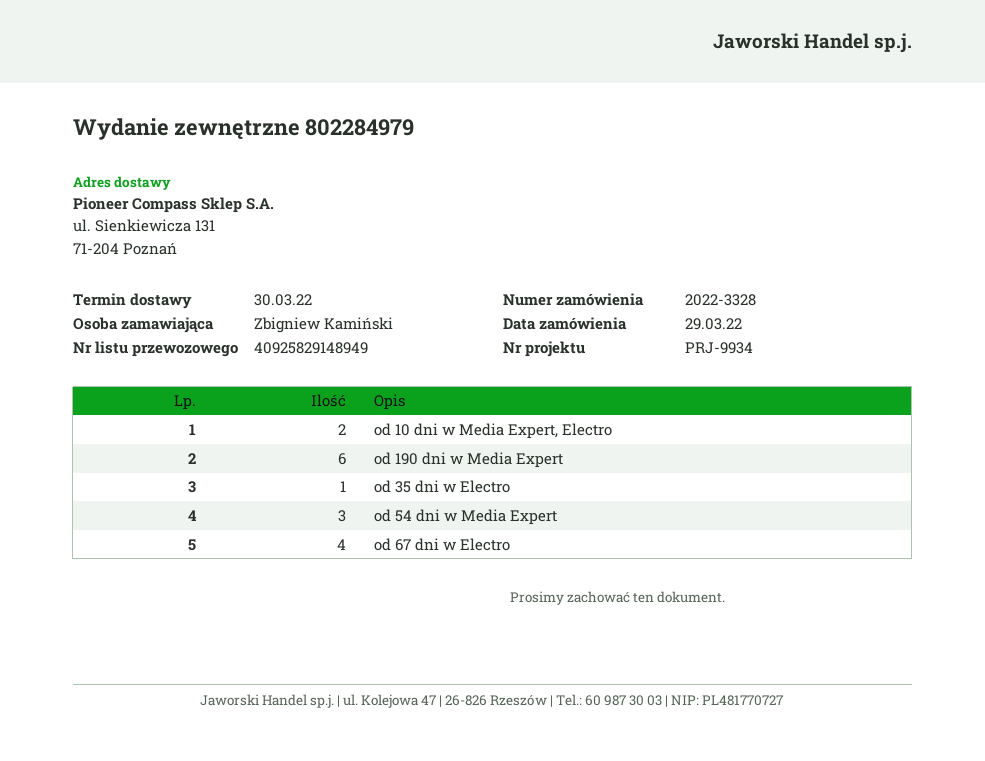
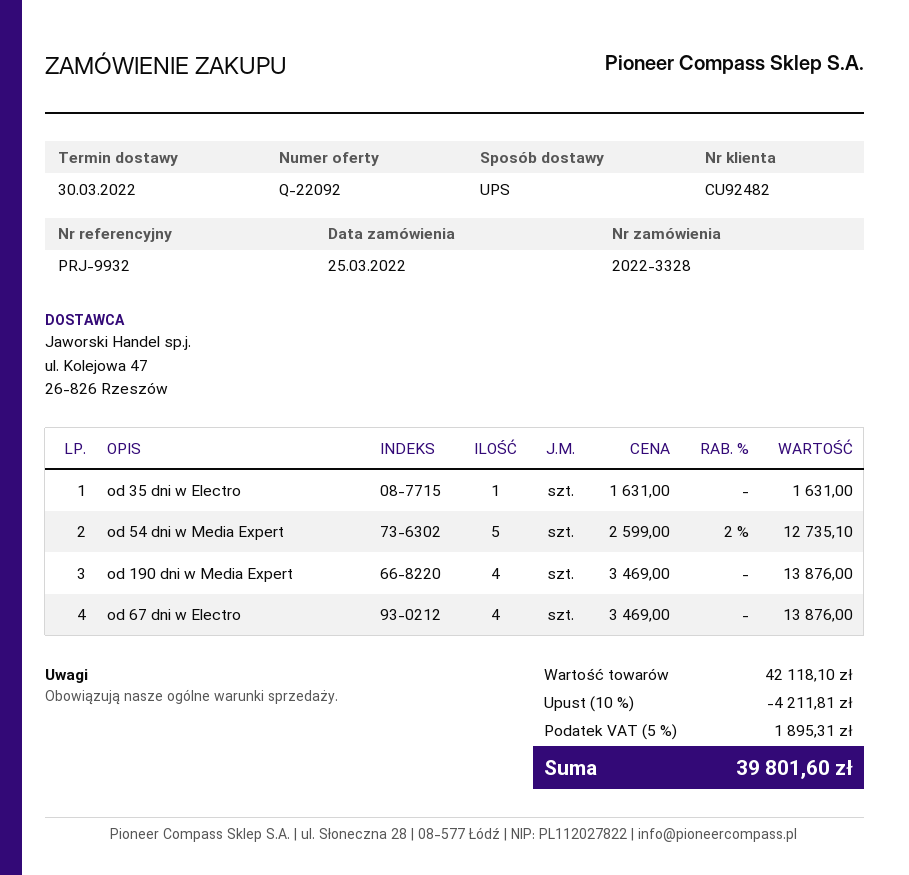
order date: 2022-03-29 -> 2022-03-25
reference: PRJ-9934 -> PRJ-9932
od 10 dni w Media Expert, Electro: 2 -> none
od 190 dni w Media Expert: 6 -> 4
od 54 dni w Media Expert: 3 -> 5

